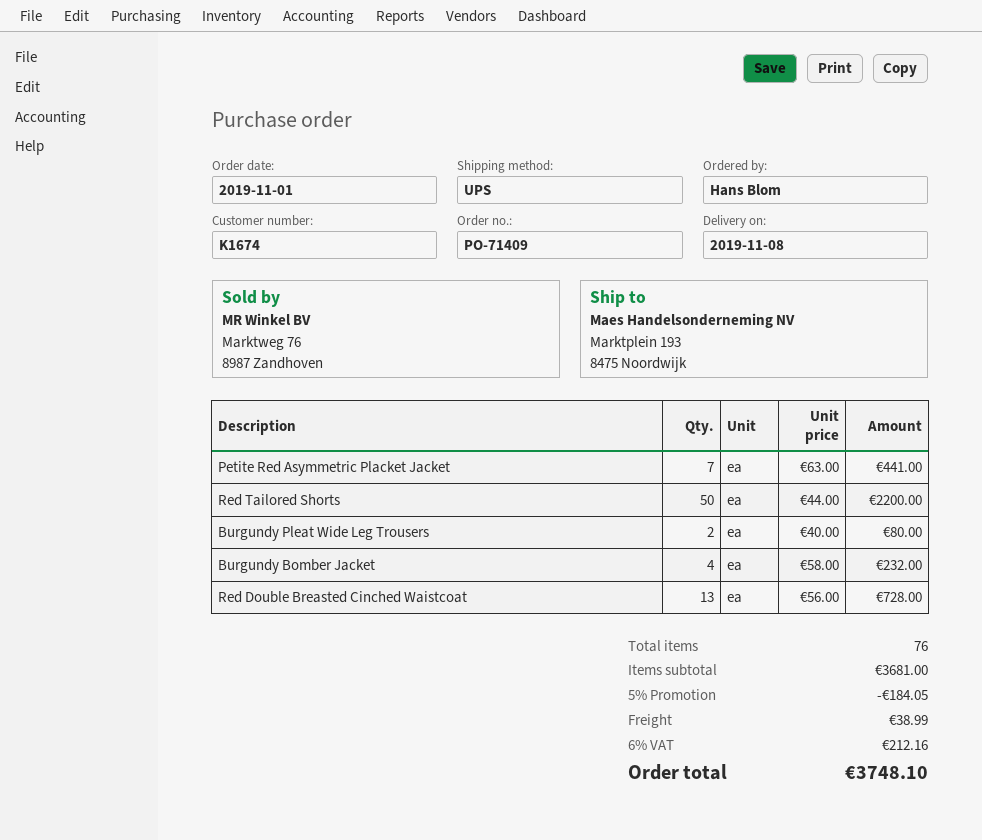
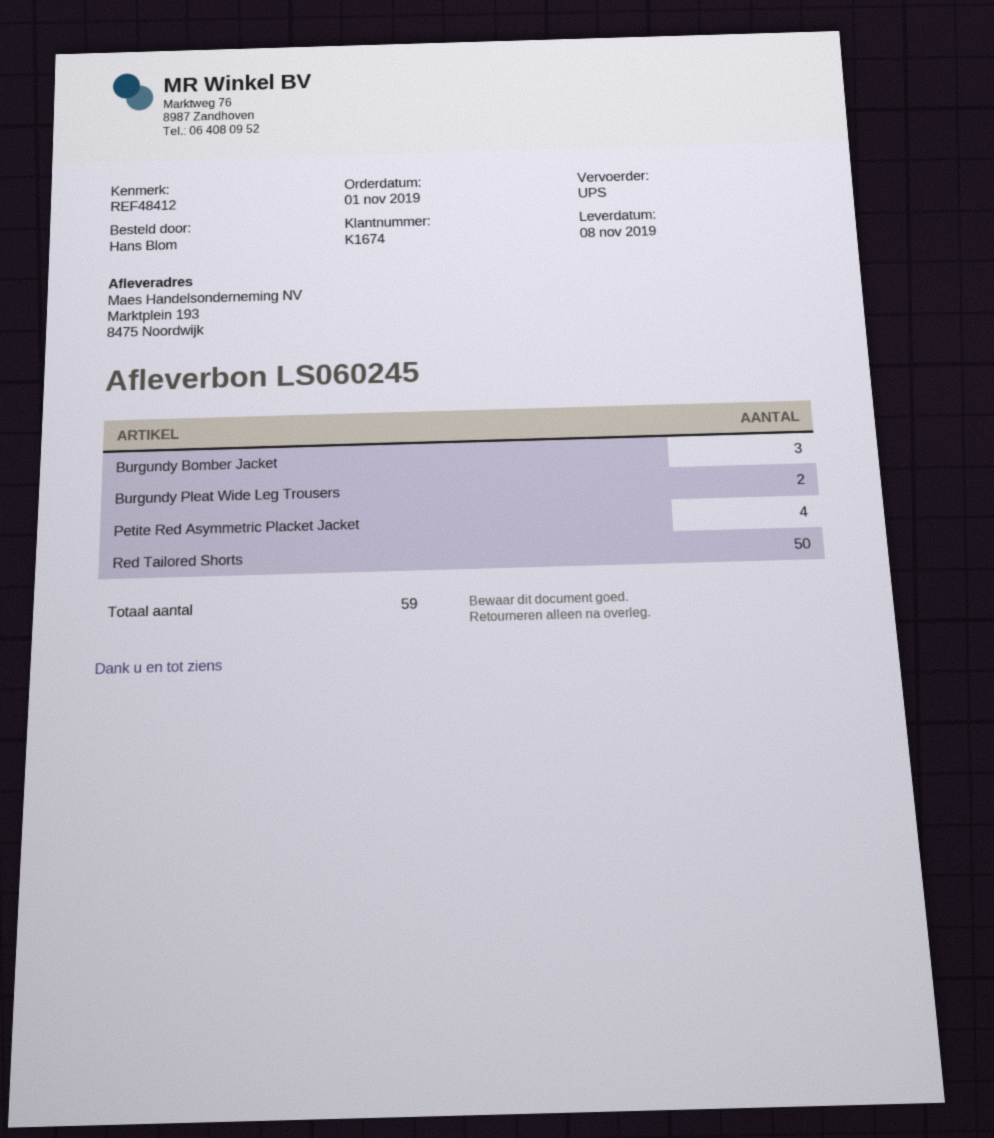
Petite Red Asymmetric Placket Jacket: 7 -> 4
Burgundy Bomber Jacket: 4 -> 3
Red Double Breasted Cinched Waistcoat: 13 -> none
total quantity: 76 -> 59

